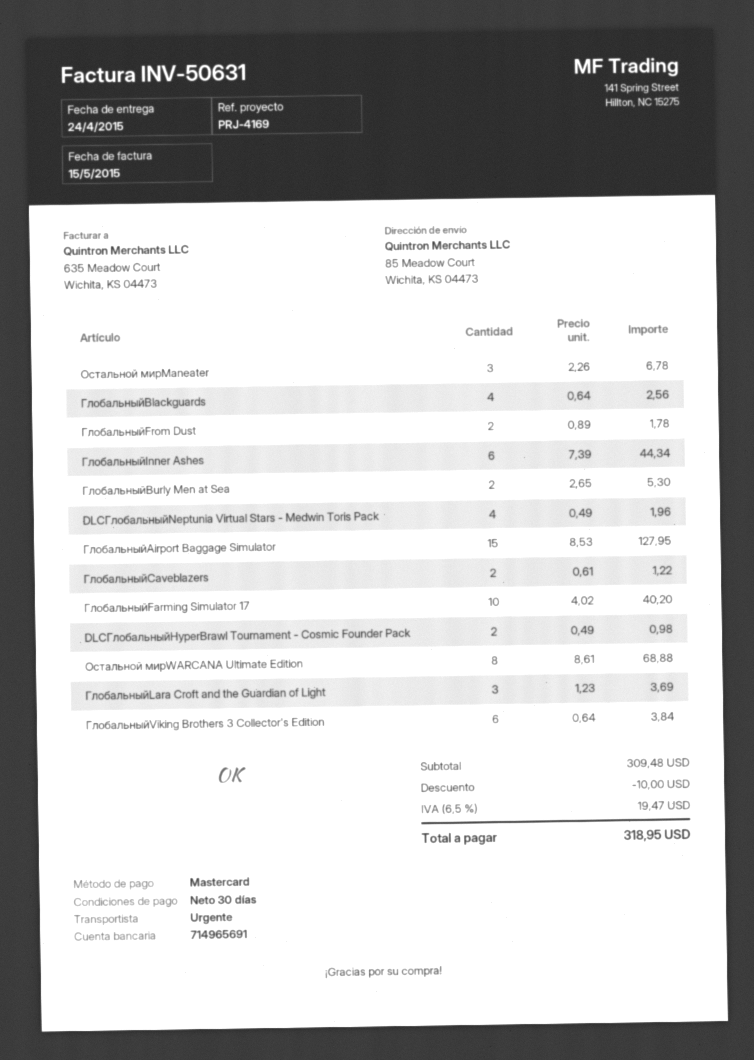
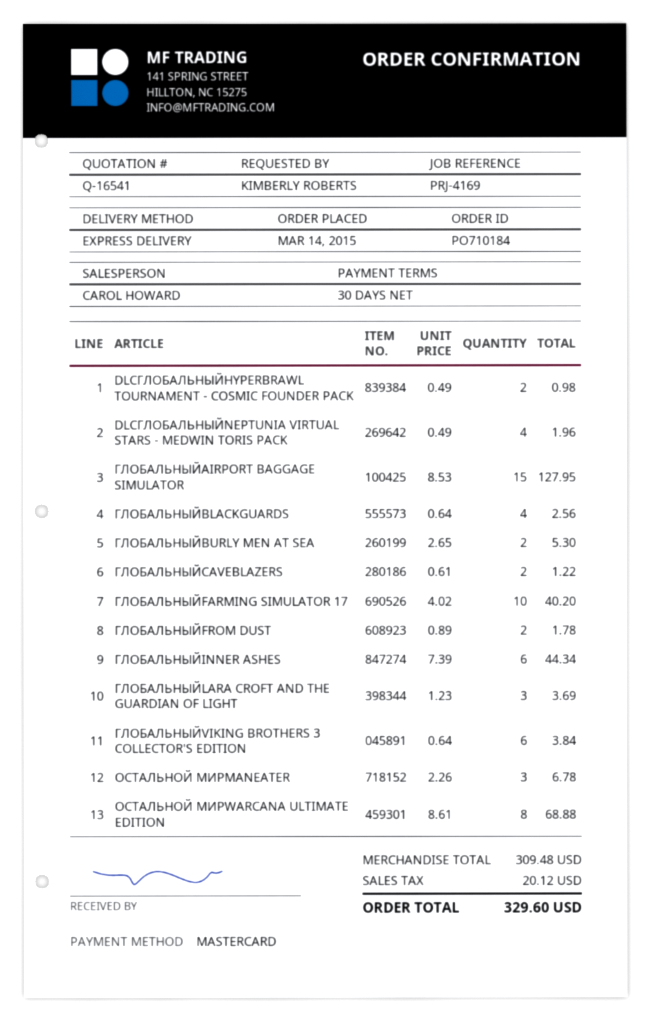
discount: 10.00 -> none
tax: 19.47 -> 20.12
total: 318.95 -> 329.60

